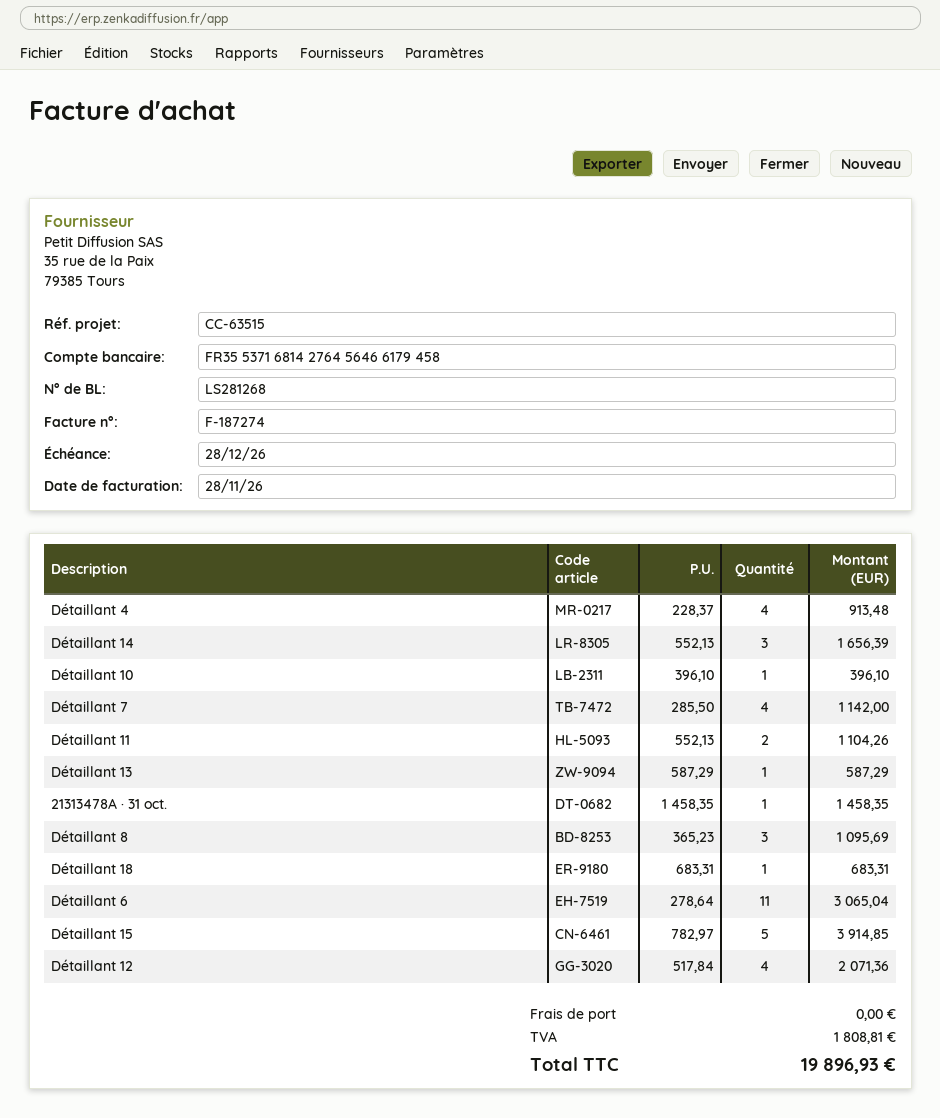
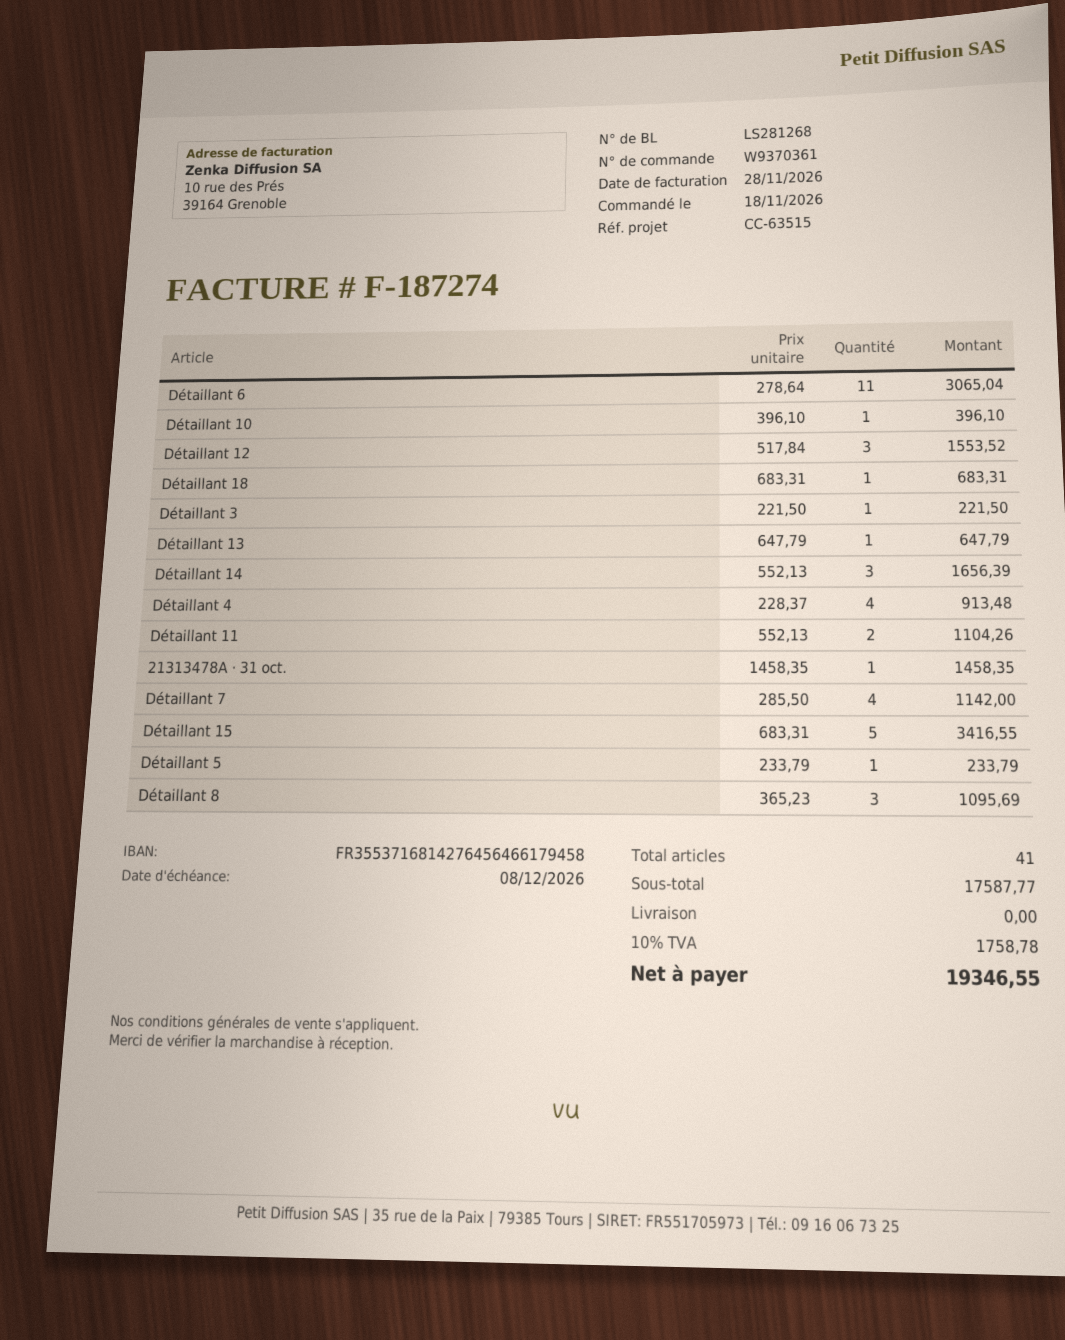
due date: 2026-12-28 -> 2026-12-08
Détaillant 13: 1 x 587.29 = 587.29 -> 1 x 647.79 = 647.79
Détaillant 15: 5 x 782.97 = 3914.85 -> 5 x 683.31 = 3416.55
Détaillant 12: 4 x 517.84 = 2071.36 -> 3 x 517.84 = 1553.52
Détaillant 3: none -> 1 x 221.50 = 221.50
Détaillant 5: none -> 1 x 233.79 = 233.79
tax: 1808.81 -> 1758.78
total: 19896.93 -> 19346.55

